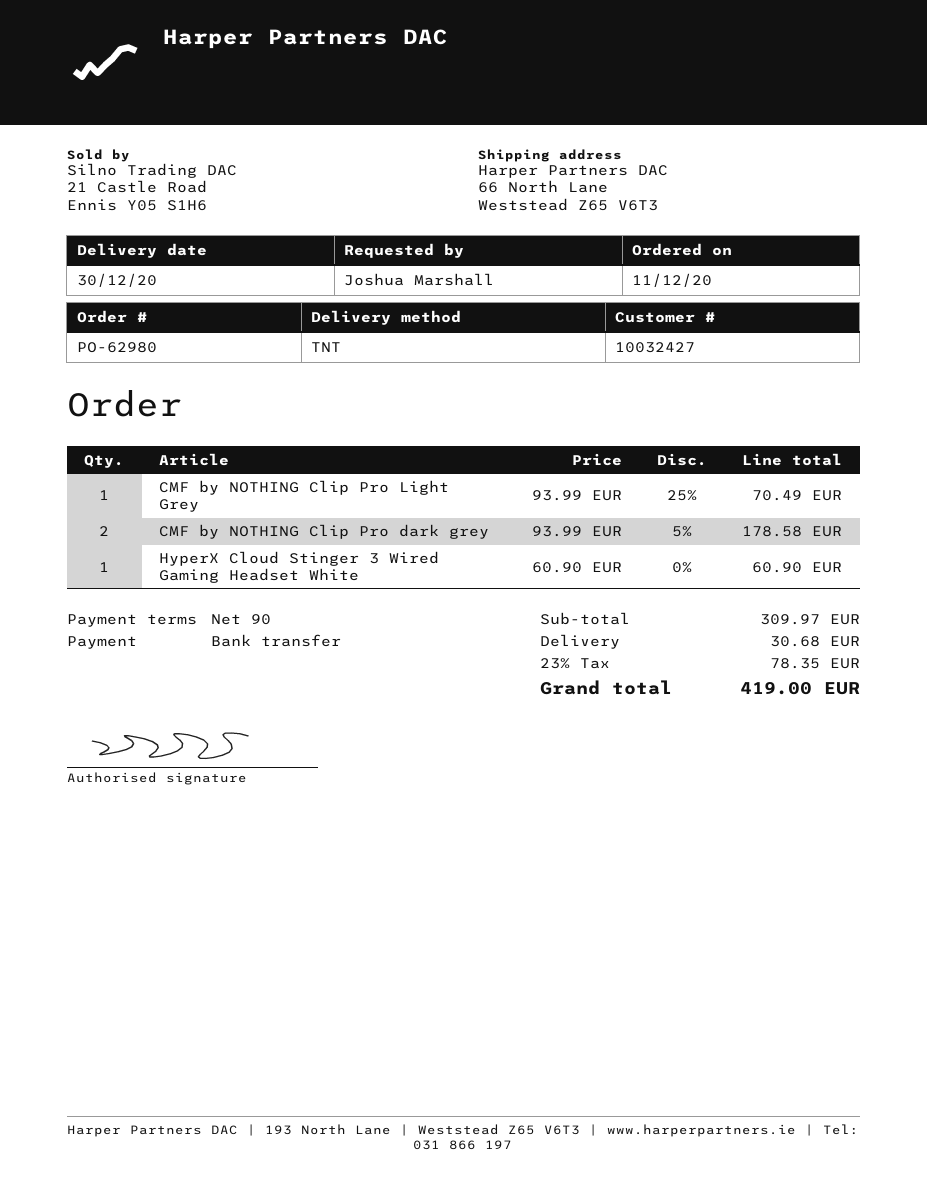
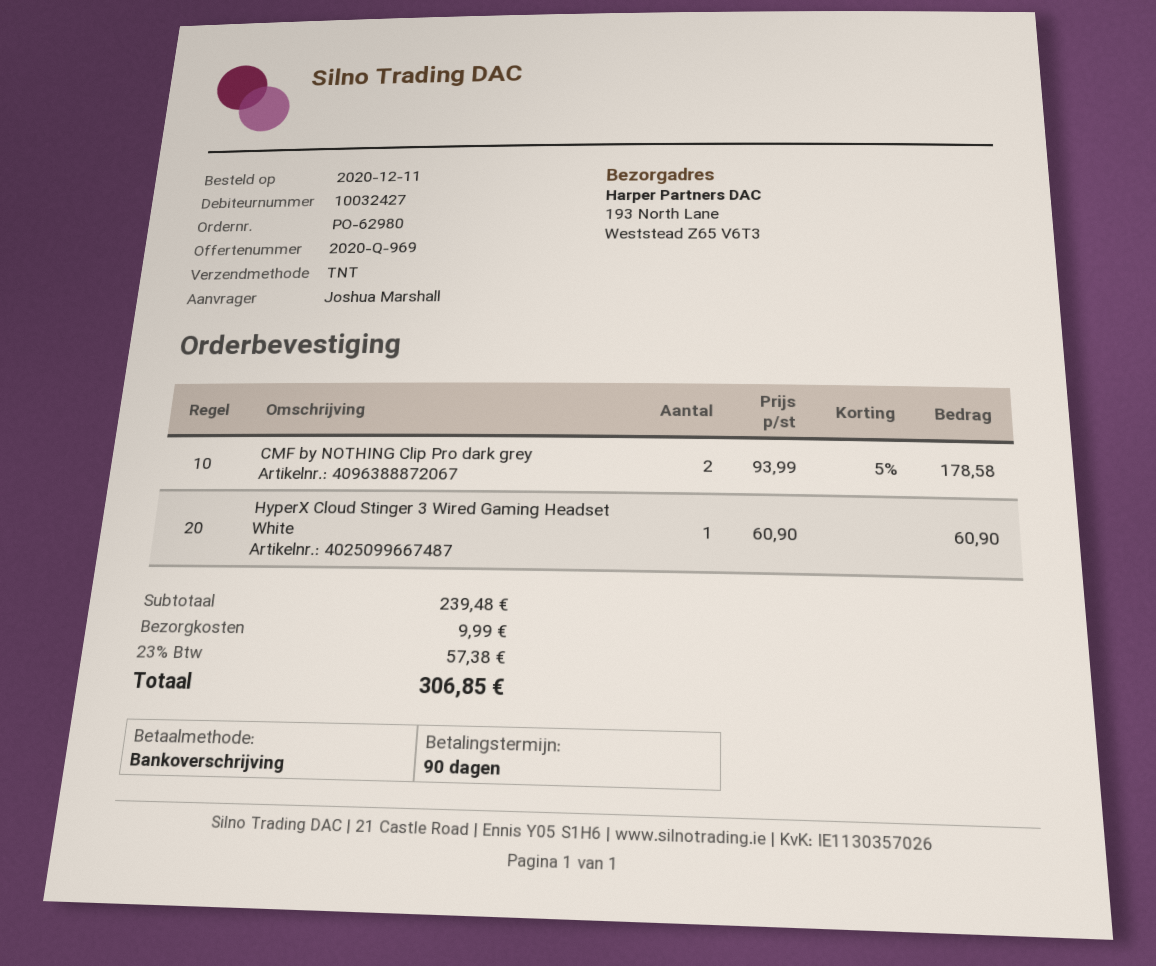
ship to: 66 North Lane, Weststead Z65 V6T3 -> 193 North Lane, Weststead Z65 V6T3
CMF by NOTHING Clip Pro Light Grey: 1 x 93.99 - 25% = 70.49 -> none
subtotal: 309.97 -> 239.48
shipping: 30.68 -> 9.99
tax: 23% = 78.35 -> 23% = 57.38
total: 419.00 -> 306.85

